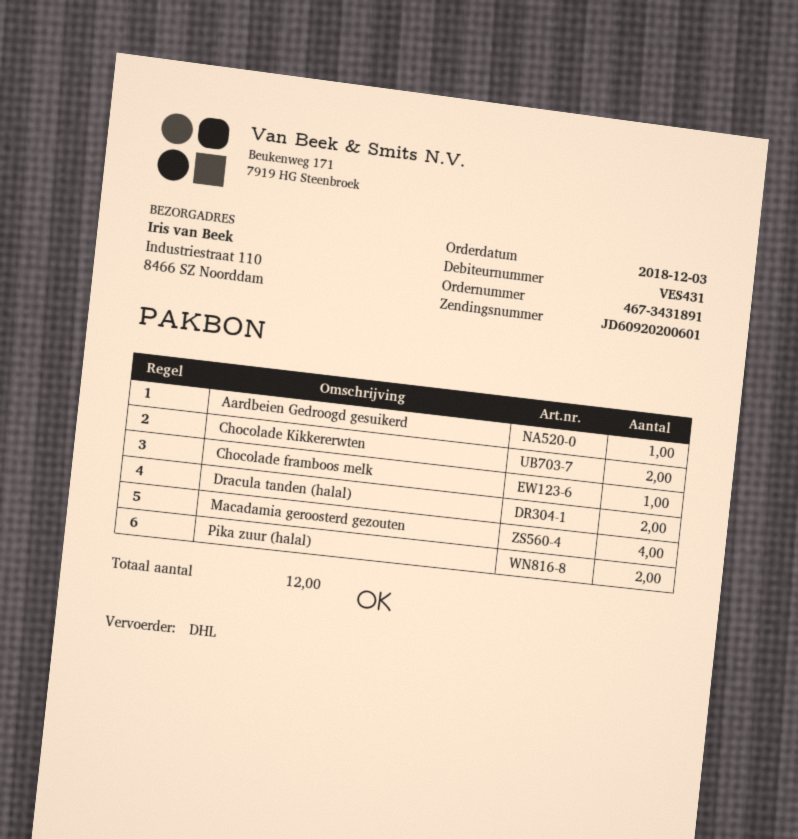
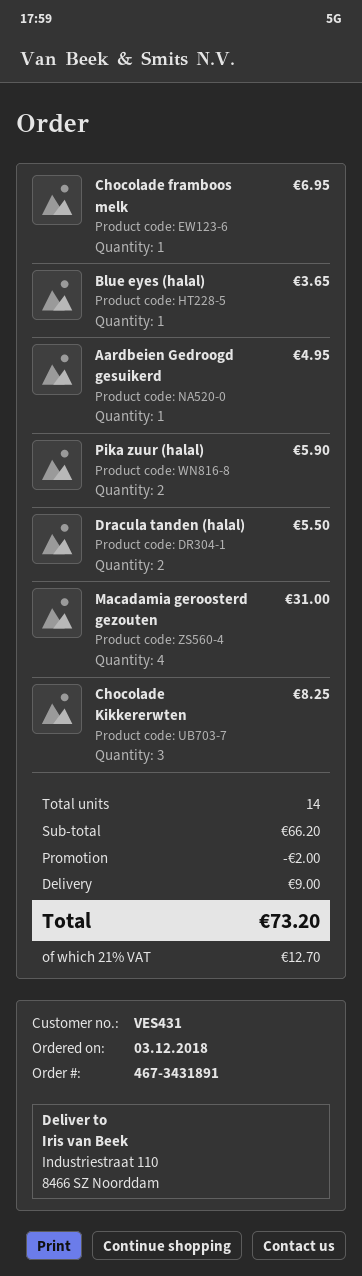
Chocolade Kikkererwten: 2 -> 3
Blue eyes (halal): none -> 1
total quantity: 12 -> 14

